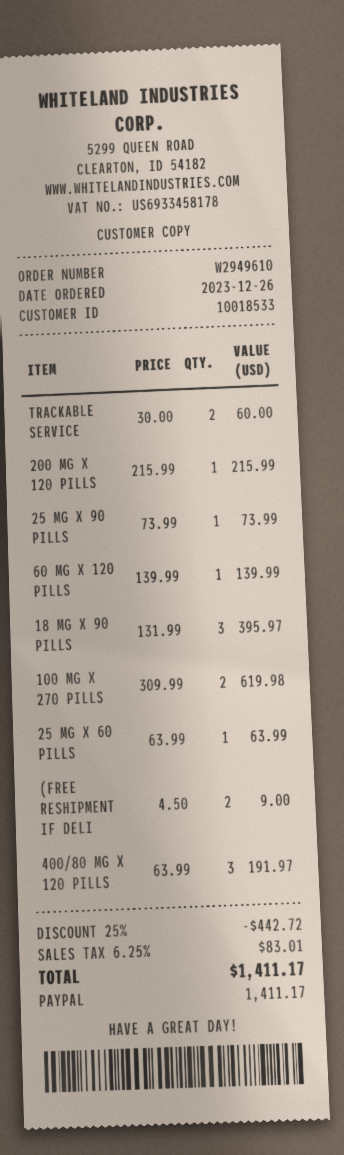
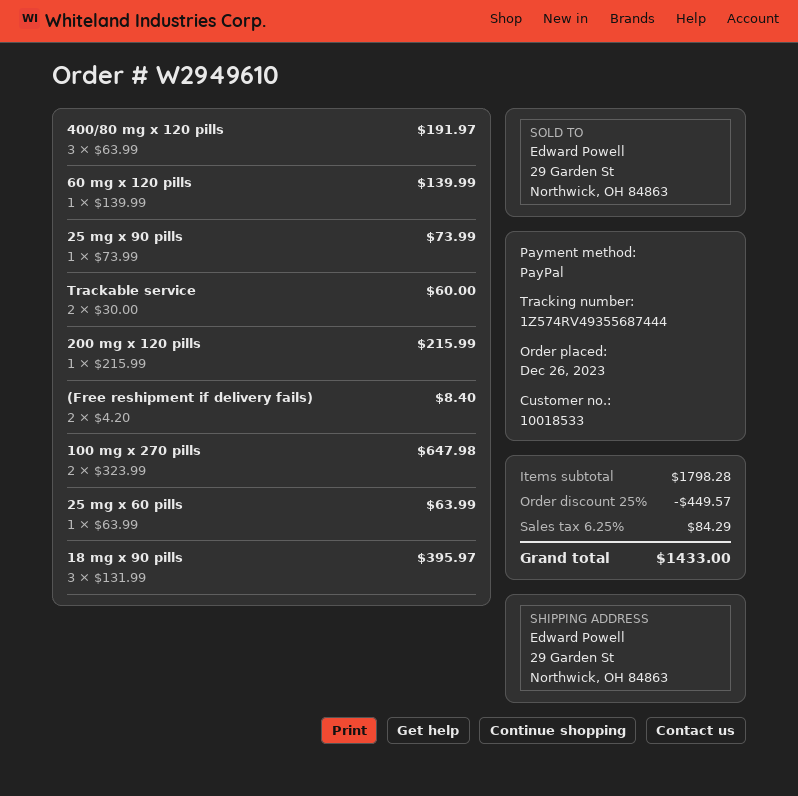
100 MG X 270 PILLS: 2 x 309.99 = 619.98 -> 2 x 323.99 = 647.98
(FREE RESHIPMENT IF DELI: 2 x 4.50 = 9.00 -> 2 x 4.20 = 8.40
discount: 25% = 442.72 -> 25% = 449.57
tax: 6.25% = 83.01 -> 6.25% = 84.29
total: 1411.17 -> 1433.00

